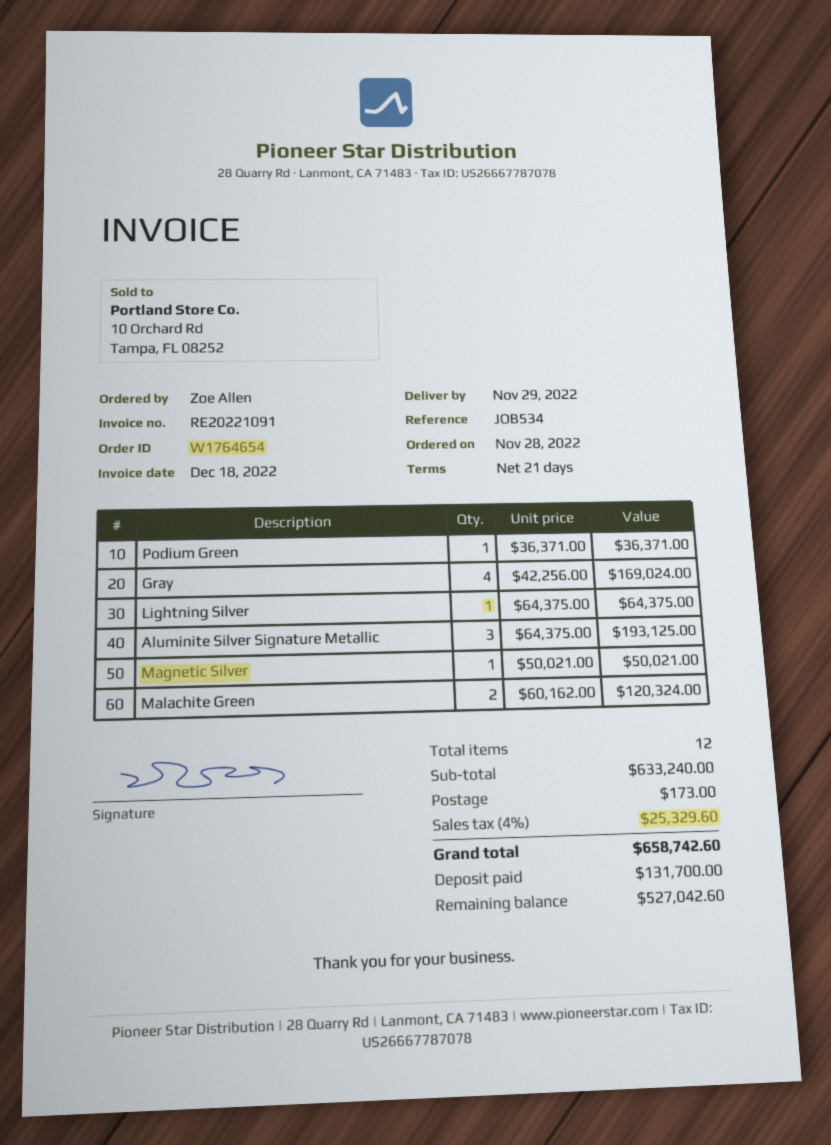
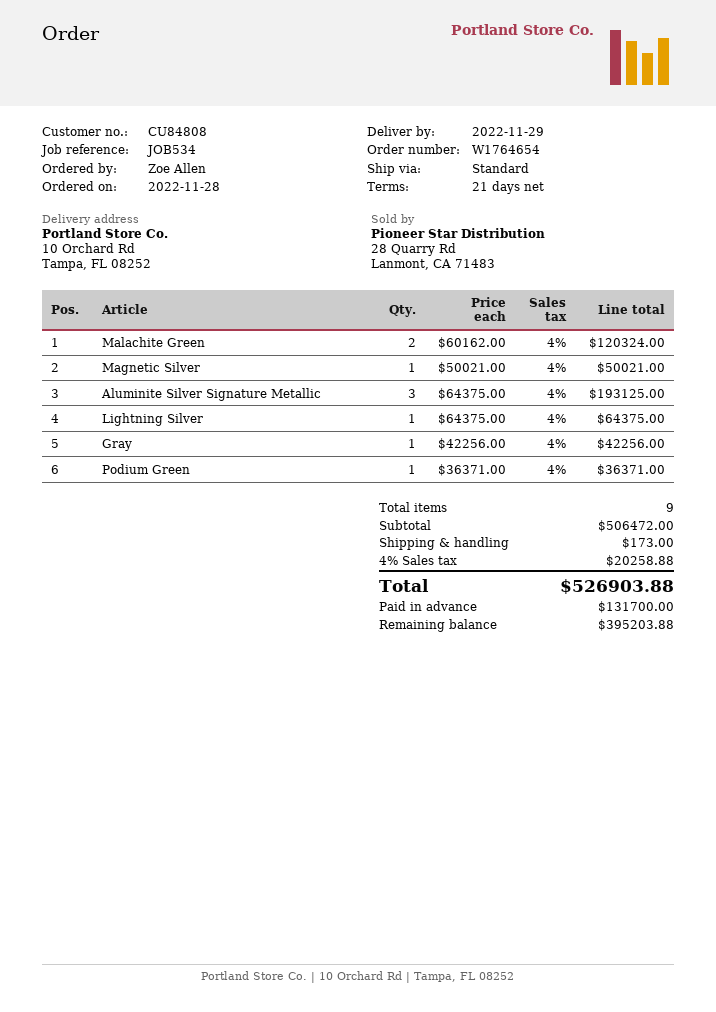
Gray: 4 x 42256.00 = 169024.00 -> 1 x 42256.00 = 42256.00
total quantity: 12 -> 9
subtotal: 633240.00 -> 506472.00
tax: 4% = 25329.60 -> 4% = 20258.88
total: 658742.60 -> 526903.88
balance: 527042.60 -> 395203.88

